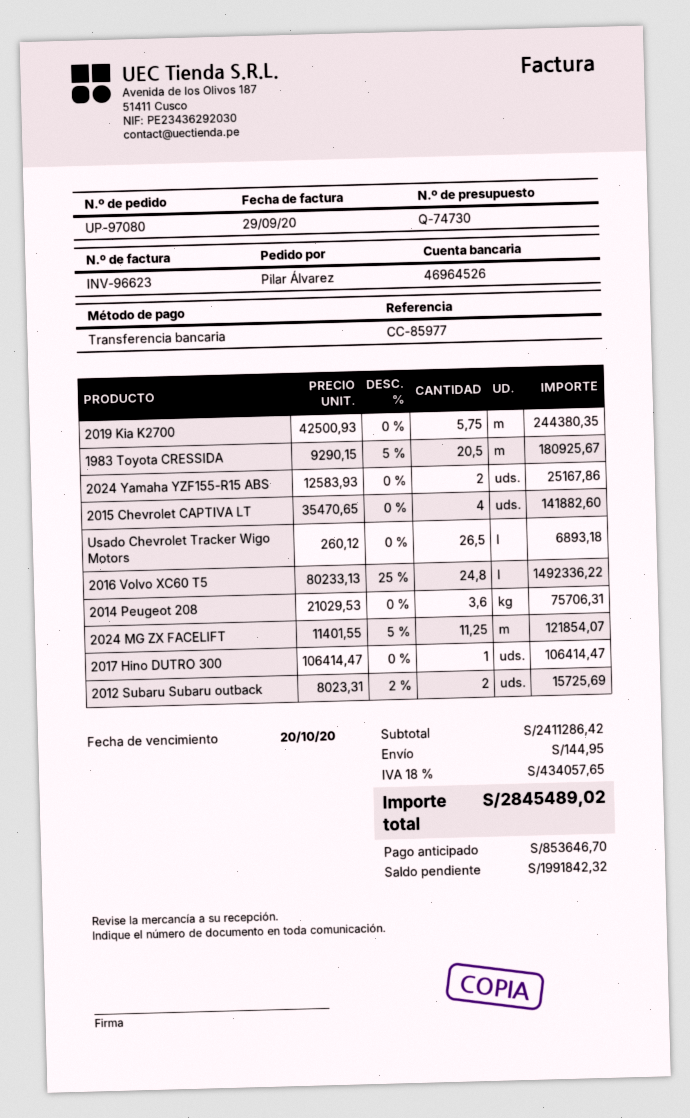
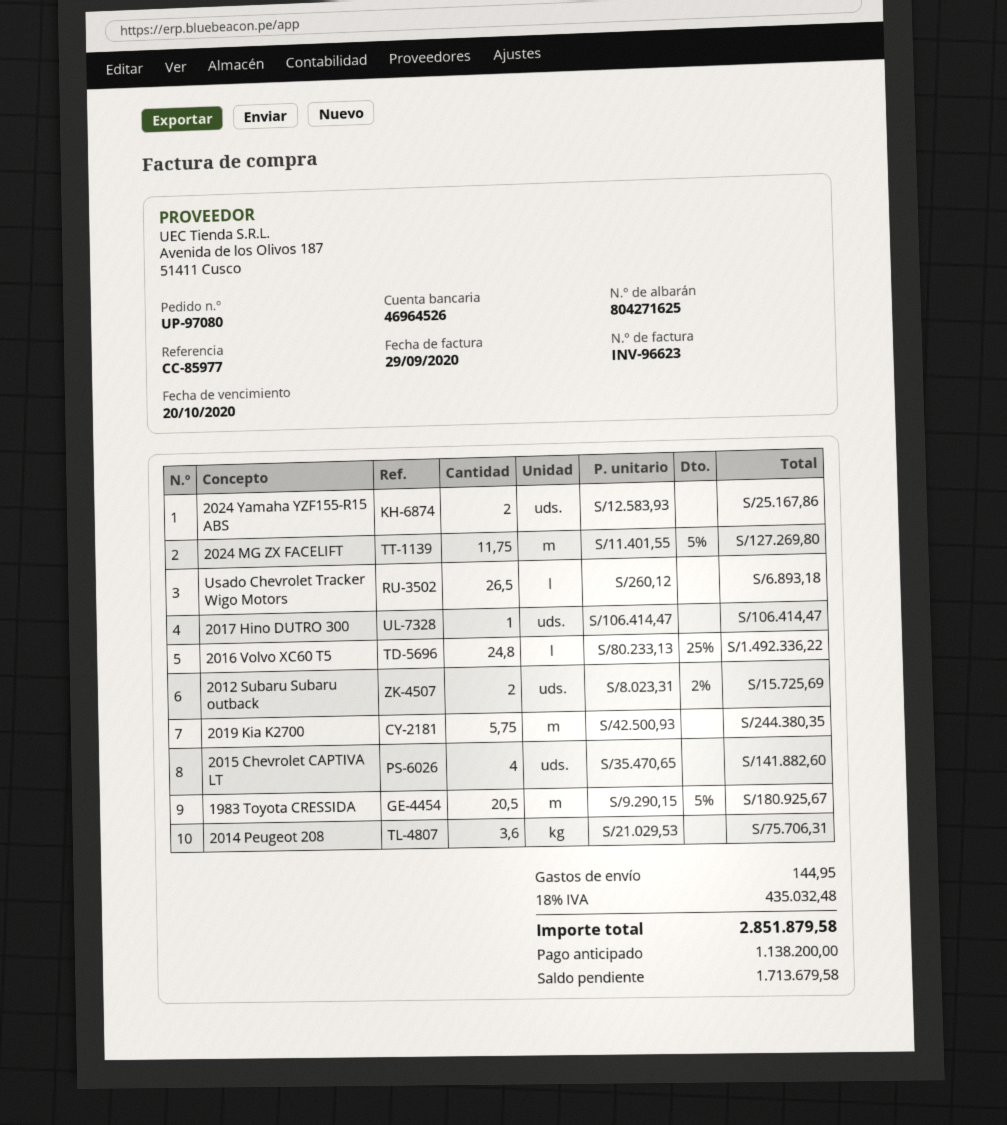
2024 MG ZX FACELIFT: 11.25 x 11401.55 - 5% = 121854.07 -> 11.75 x 11401.55 - 5% = 127269.80
tax: 18% = 434057.65 -> 18% = 435032.48
total: 2845489.02 -> 2851879.58
deposit: 853646.70 -> 1138200.00
balance: 1991842.32 -> 1713679.58

